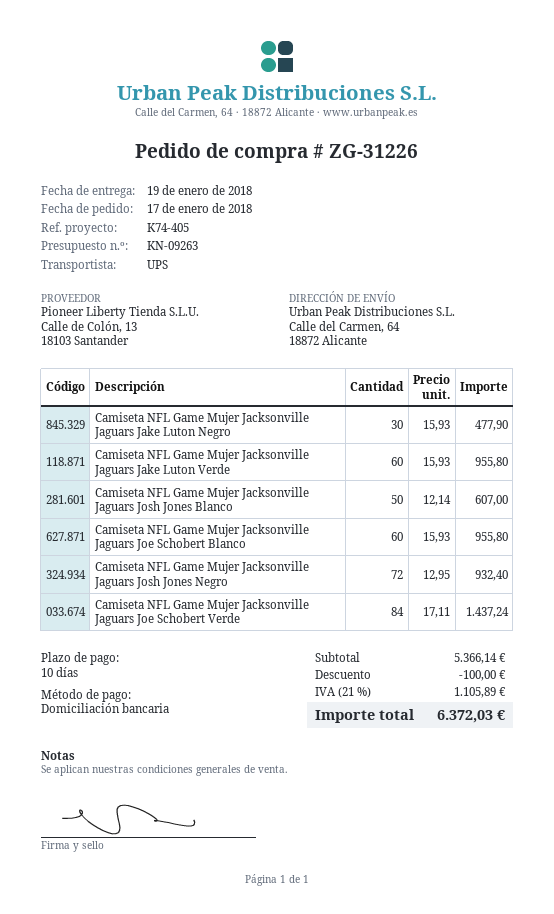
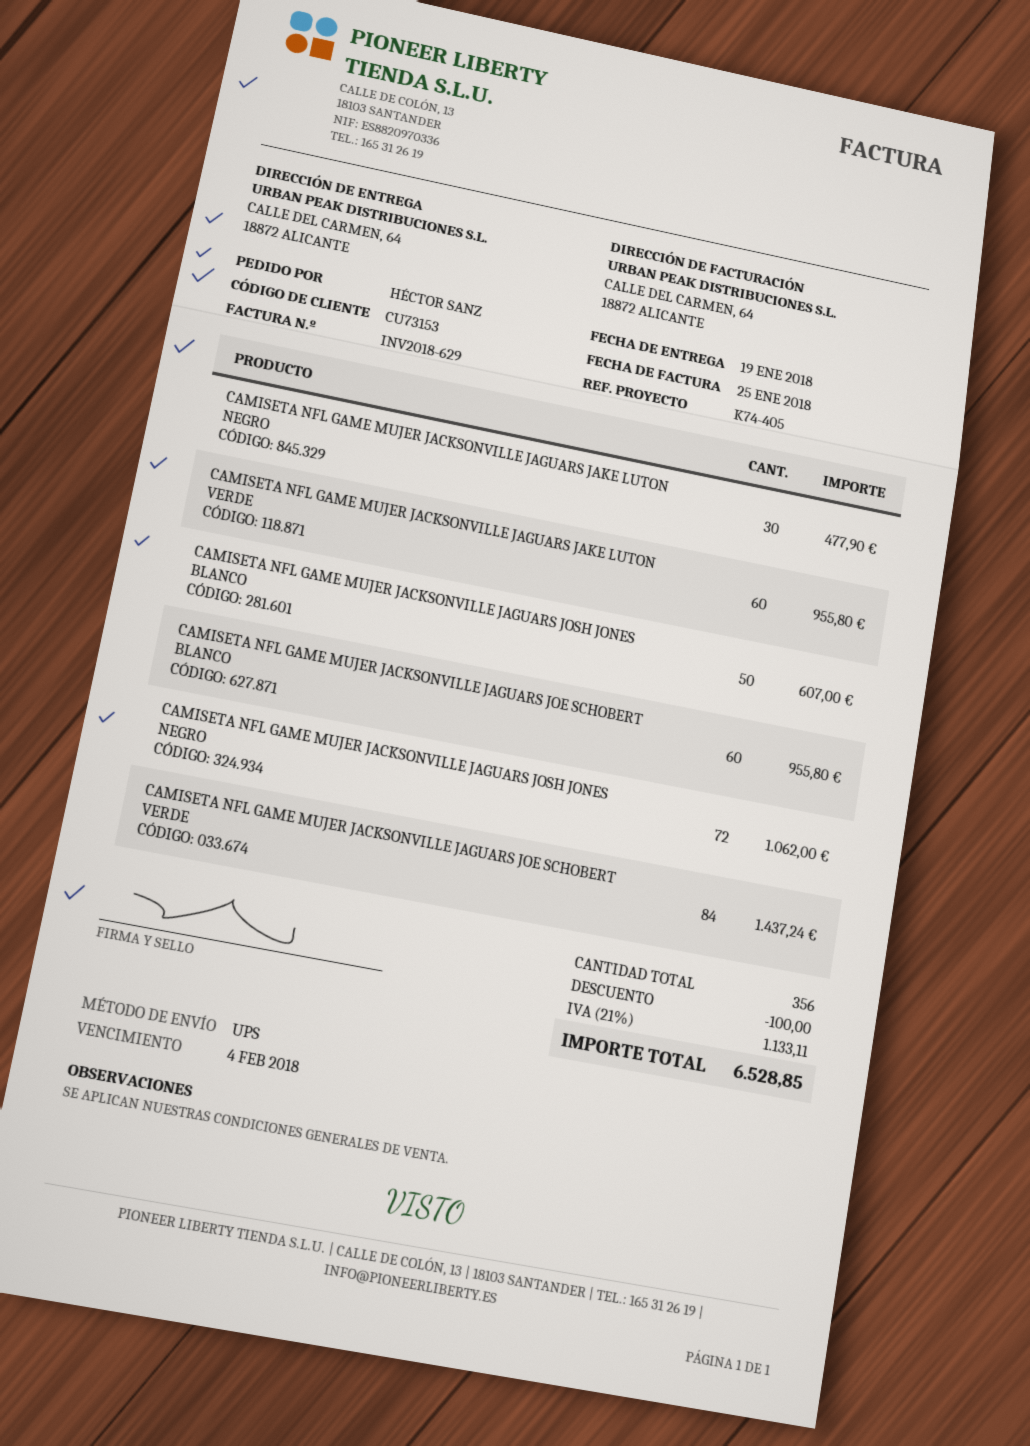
Camiseta NFL Game Mujer Jacksonville Jaguars Josh Jones Negro: 72 for 932.40 -> 72 for 1062.00
tax: 21% = 1105.89 -> 21% = 1133.11
total: 6372.03 -> 6528.85

